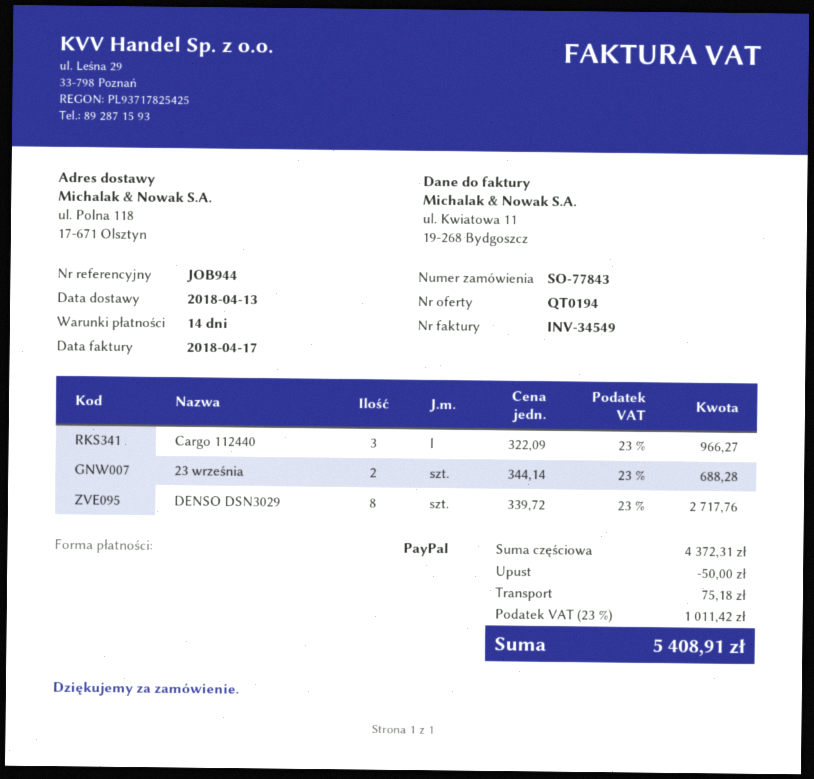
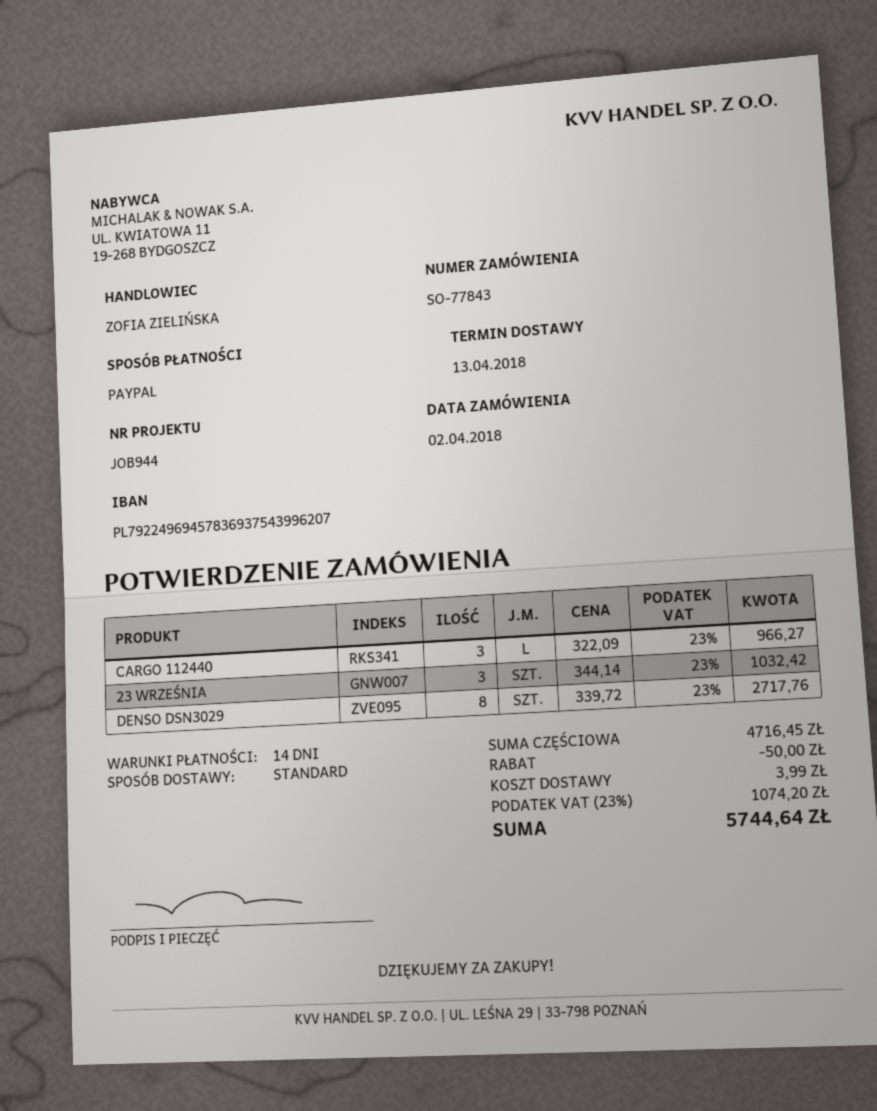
23 września: 2 x 344.14 = 688.28 -> 3 x 344.14 = 1032.42
subtotal: 4372.31 -> 4716.45
shipping: 75.18 -> 3.99
tax: 23% = 1011.42 -> 23% = 1074.20
total: 5408.91 -> 5744.64

